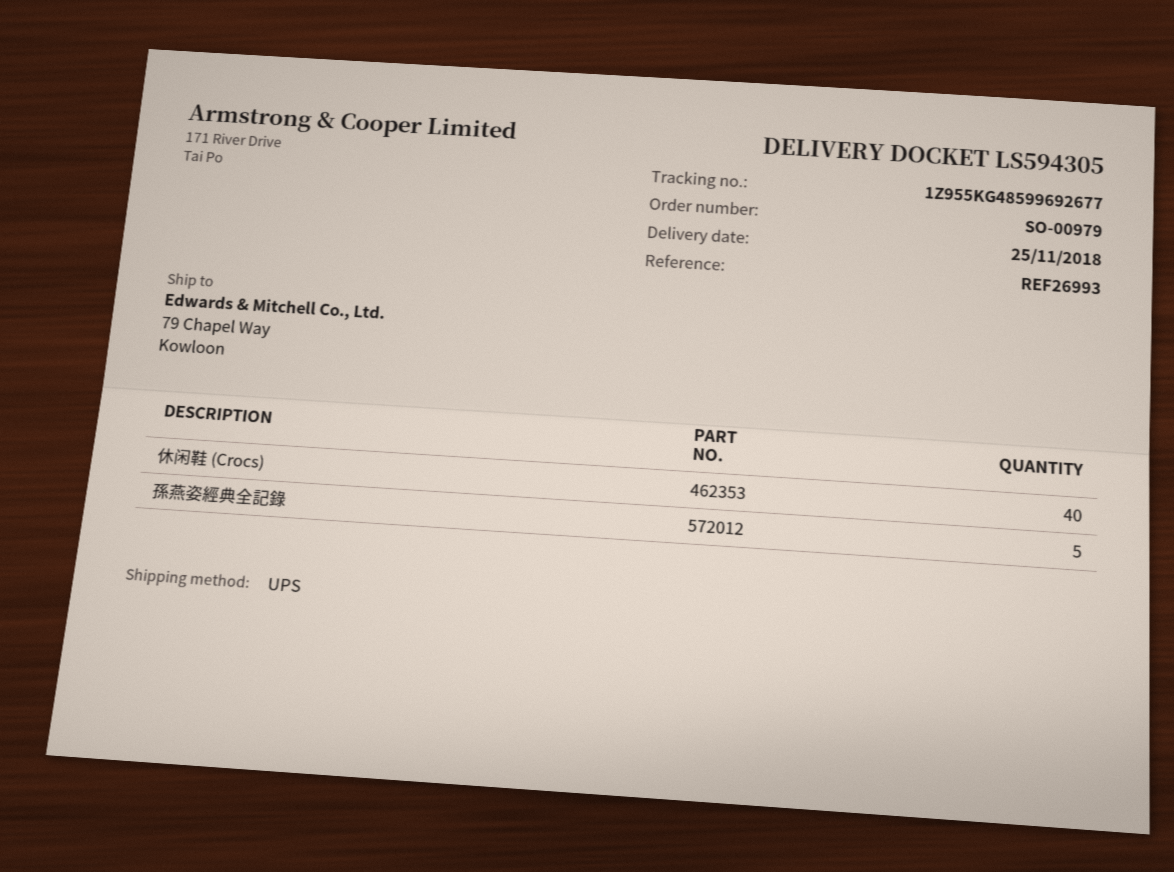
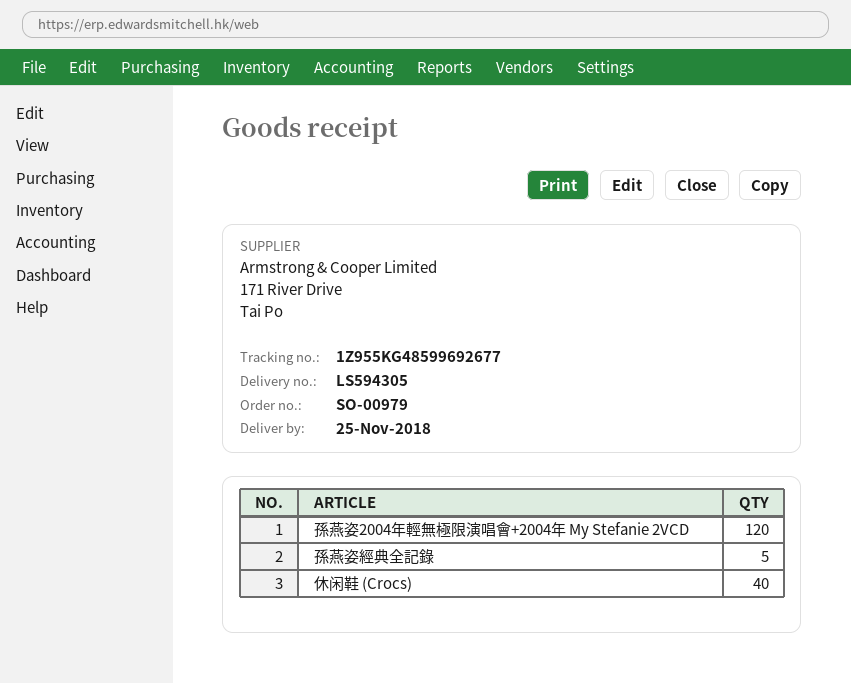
孫燕姿2004年輕無極限演唱會+2004年 My Stefanie 2VCD: none -> 120

